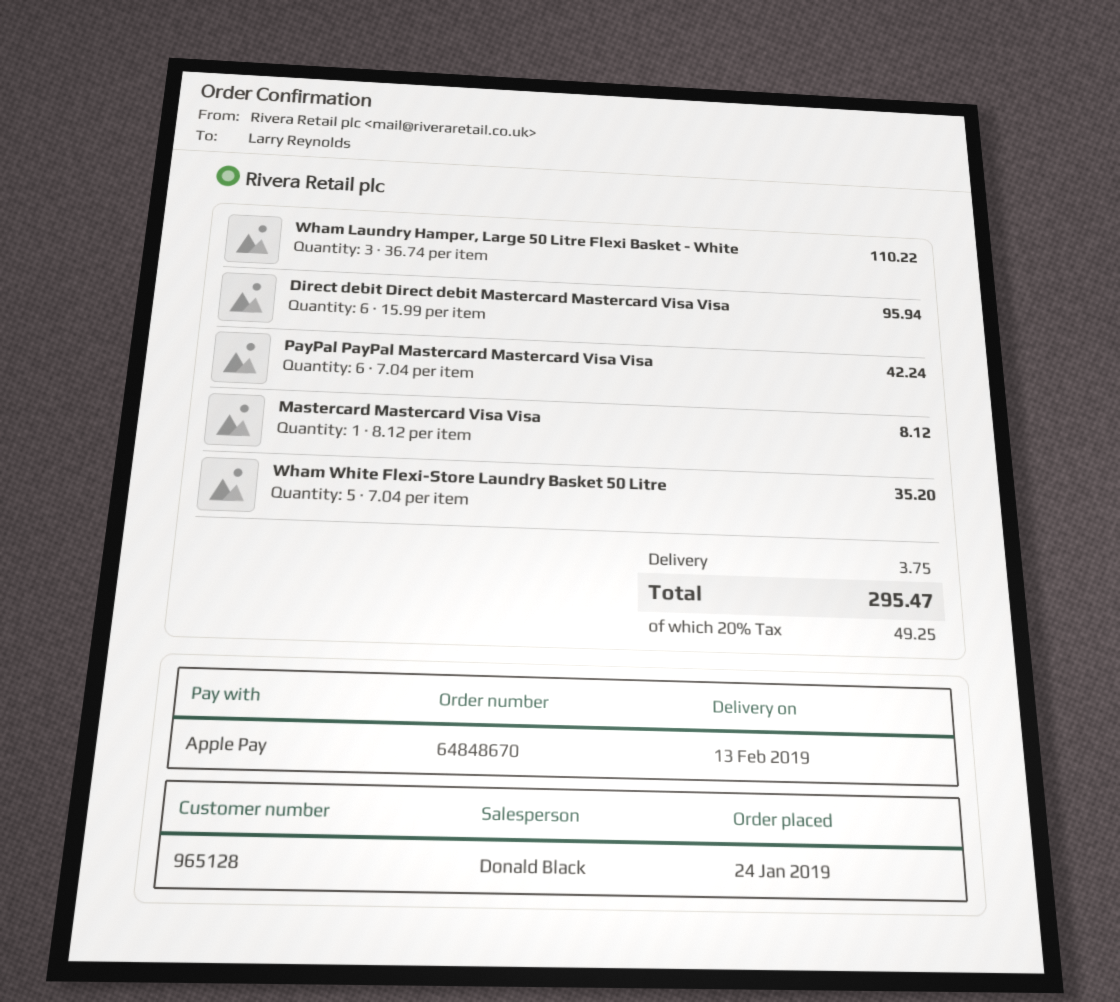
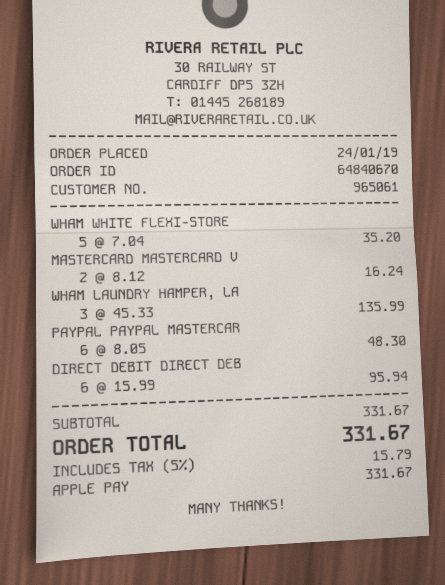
order number: 64848670 -> 64840670
customer number: 965128 -> 965061
Wham Laundry Hamper, Large 50 Litre Flexi Basket - White: 3 x 36.74 = 110.22 -> 3 x 45.33 = 135.99
PayPal PayPal Mastercard Mastercard Visa Visa: 6 x 7.04 = 42.24 -> 6 x 8.05 = 48.30
Mastercard Mastercard Visa Visa: 1 x 8.12 = 8.12 -> 2 x 8.12 = 16.24
shipping: 3.75 -> none
tax: 20% = 49.25 -> 5% = 15.79
total: 295.47 -> 331.67

